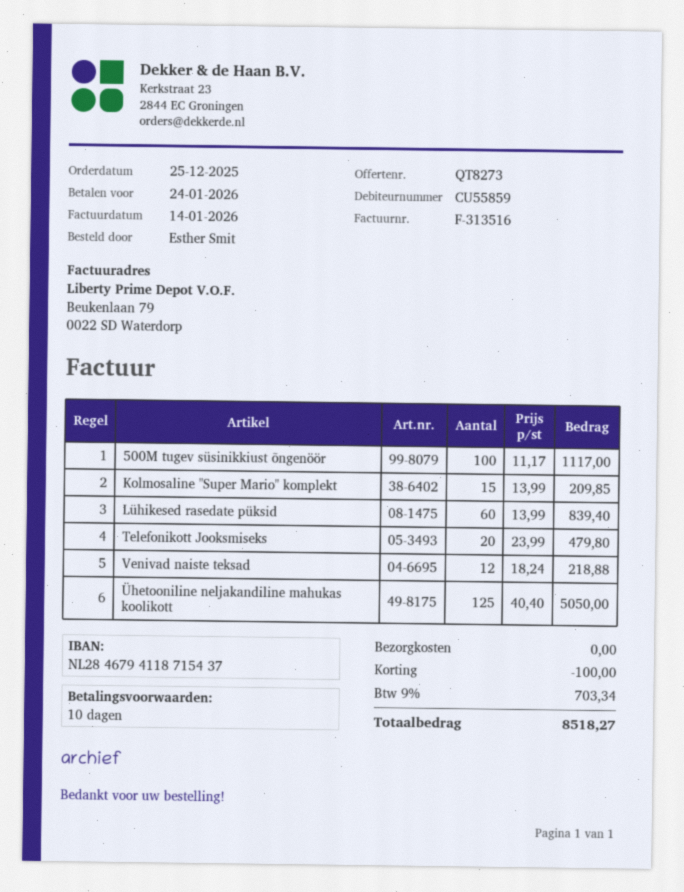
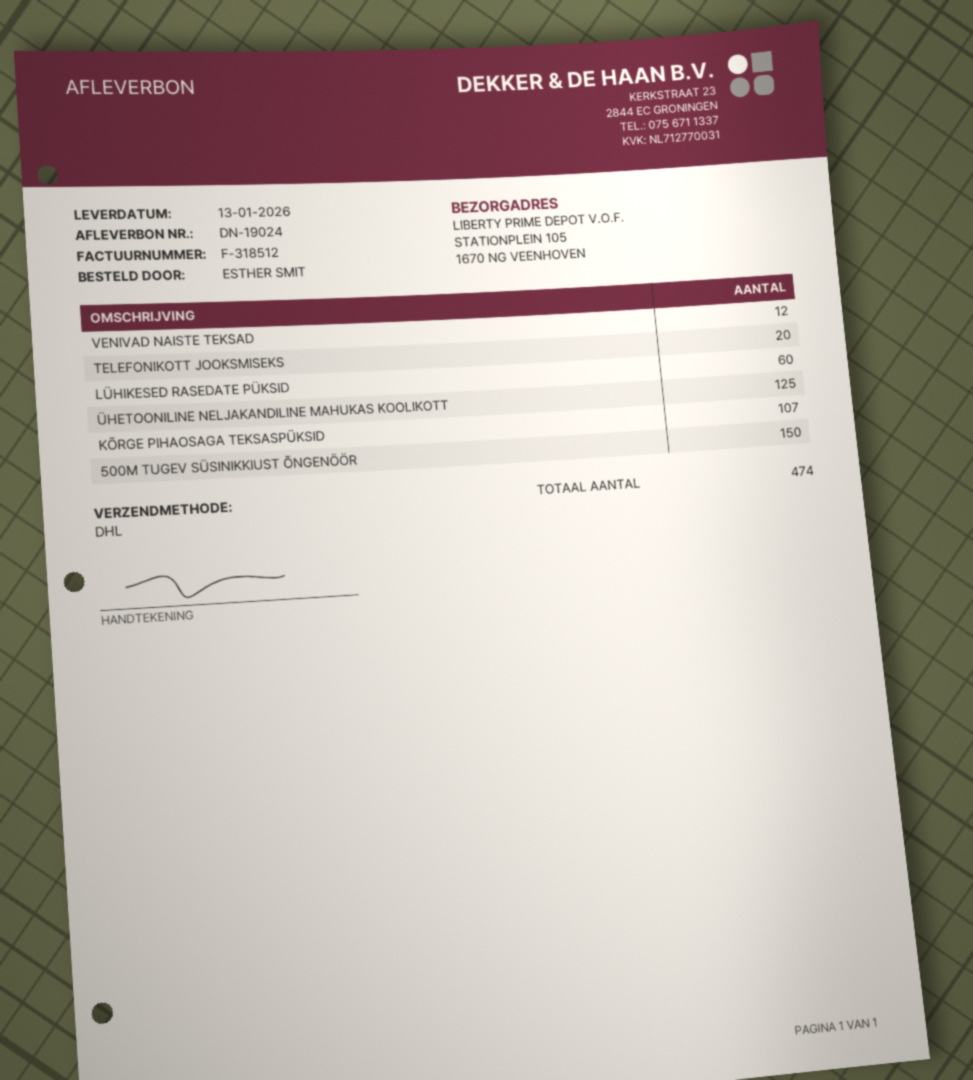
invoice number: F-313516 -> F-318512
500M tugev süsinikkiust õngenöör: 100 -> 150
Kolmosaline "Super Mario" komplekt: 15 -> none
KÕRGE PIHAOSAGA TEKSASPÜKSID: none -> 107

